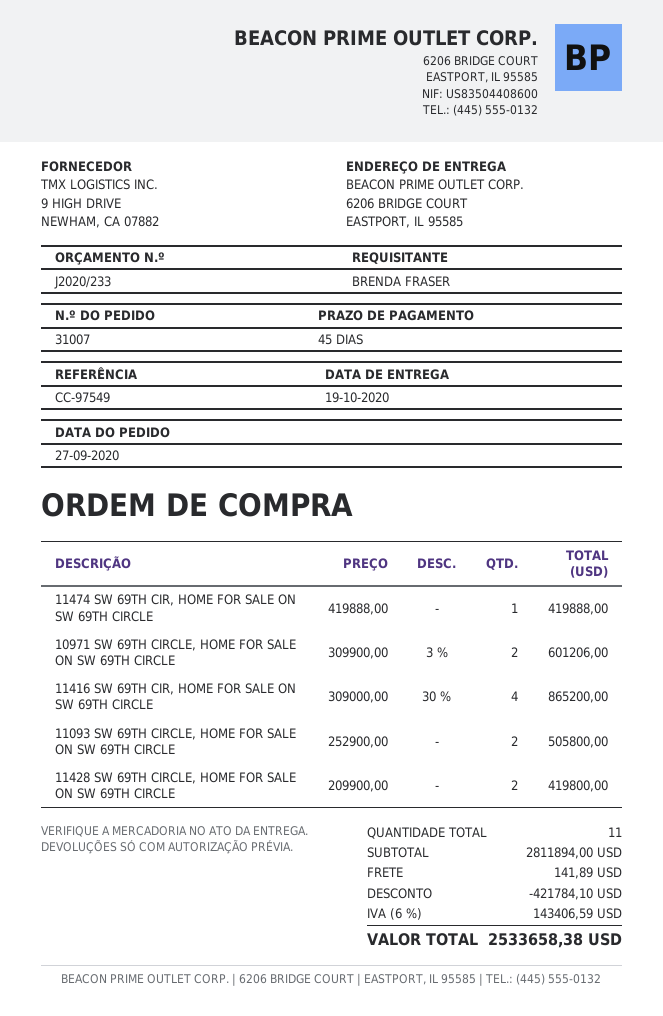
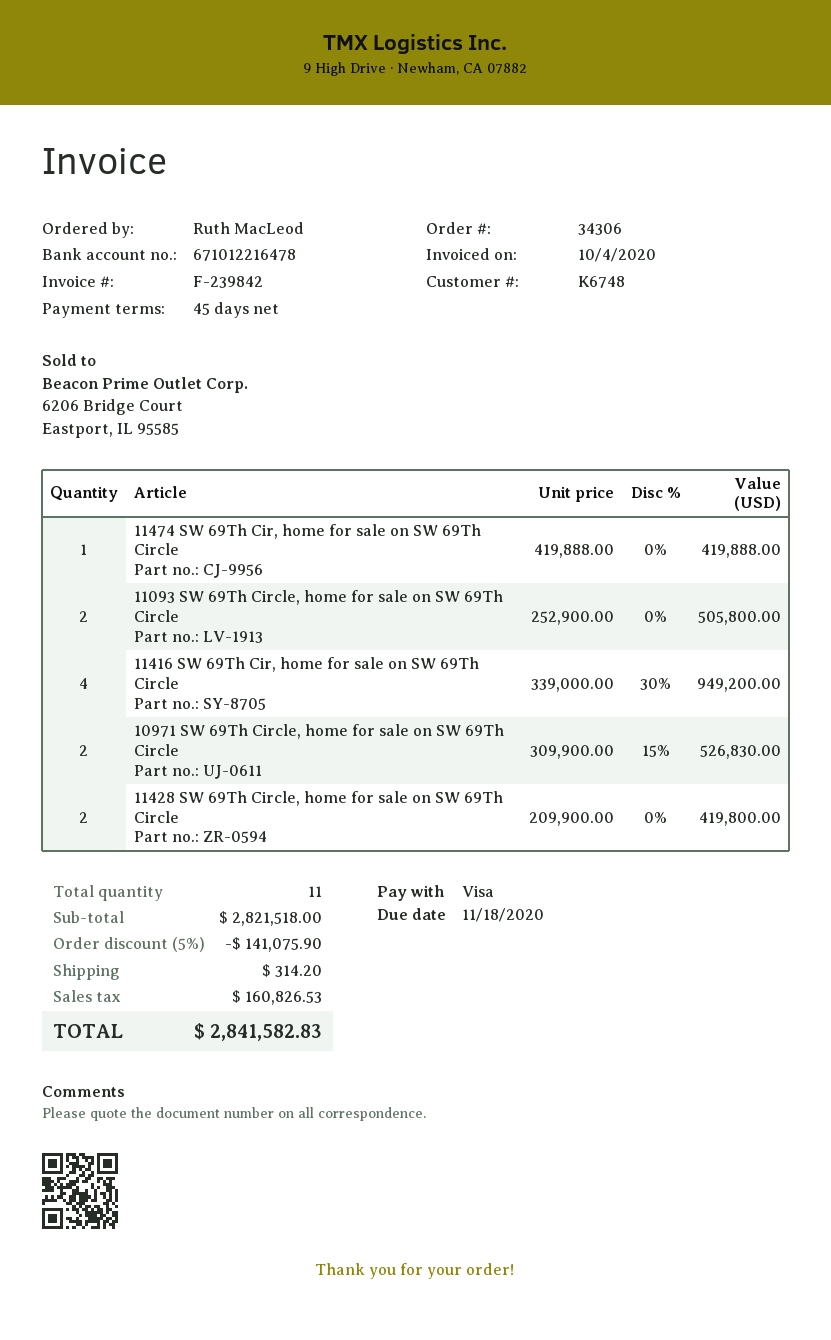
order number: 31007 -> 34306
ordered by: BRENDA FRASER -> Ruth MacLeod
10971 SW 69TH CIRCLE, HOME FOR SALE ON SW 69TH CIRCLE: 2 x 309900.00 - 3% = 601206.00 -> 2 x 309900.00 - 15% = 526830.00
11416 SW 69TH CIR, HOME FOR SALE ON SW 69TH CIRCLE: 4 x 309000.00 - 30% = 865200.00 -> 4 x 339000.00 - 30% = 949200.00
subtotal: 2811894.00 -> 2821518.00
discount: 421784.10 -> 141075.90
shipping: 141.89 -> 314.20
tax: 143406.59 -> 160826.53
total: 2533658.38 -> 2841582.83

